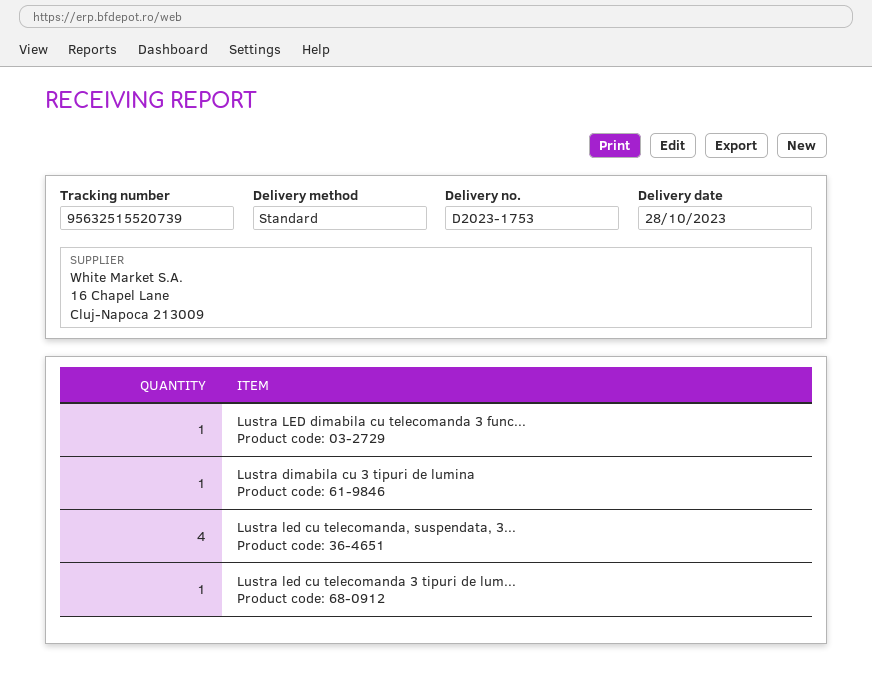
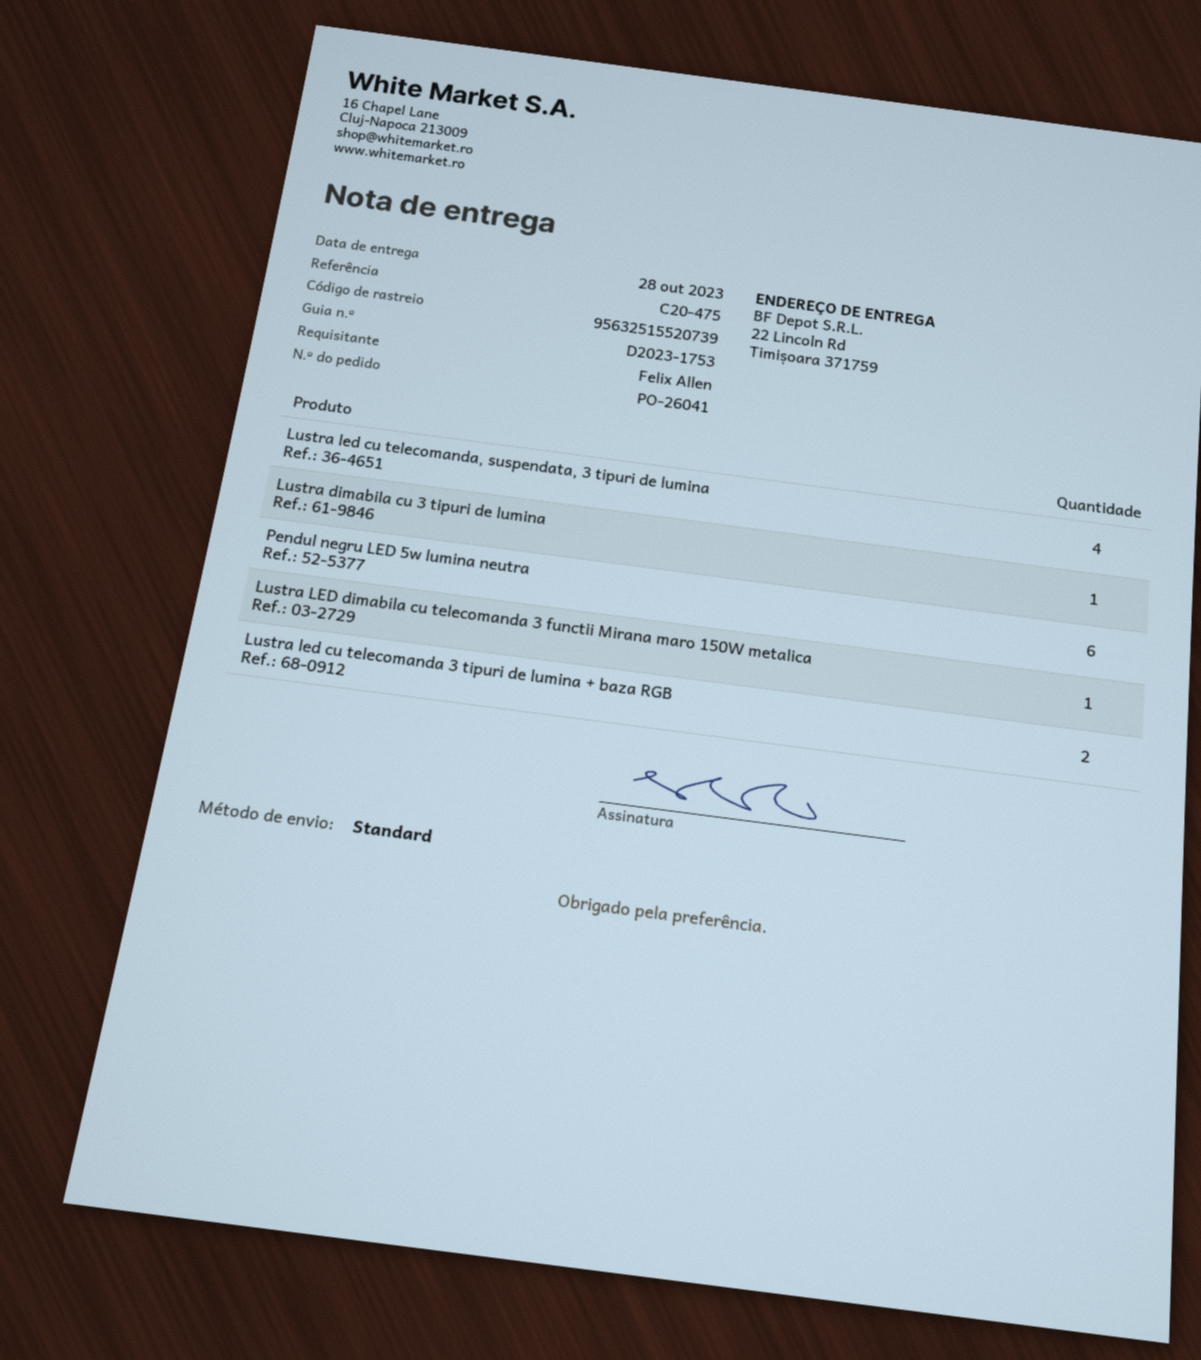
Lustra led cu telecomanda 3 tipuri de lum...: 1 -> 2
Pendul negru LED 5w lumina neutra: none -> 6

